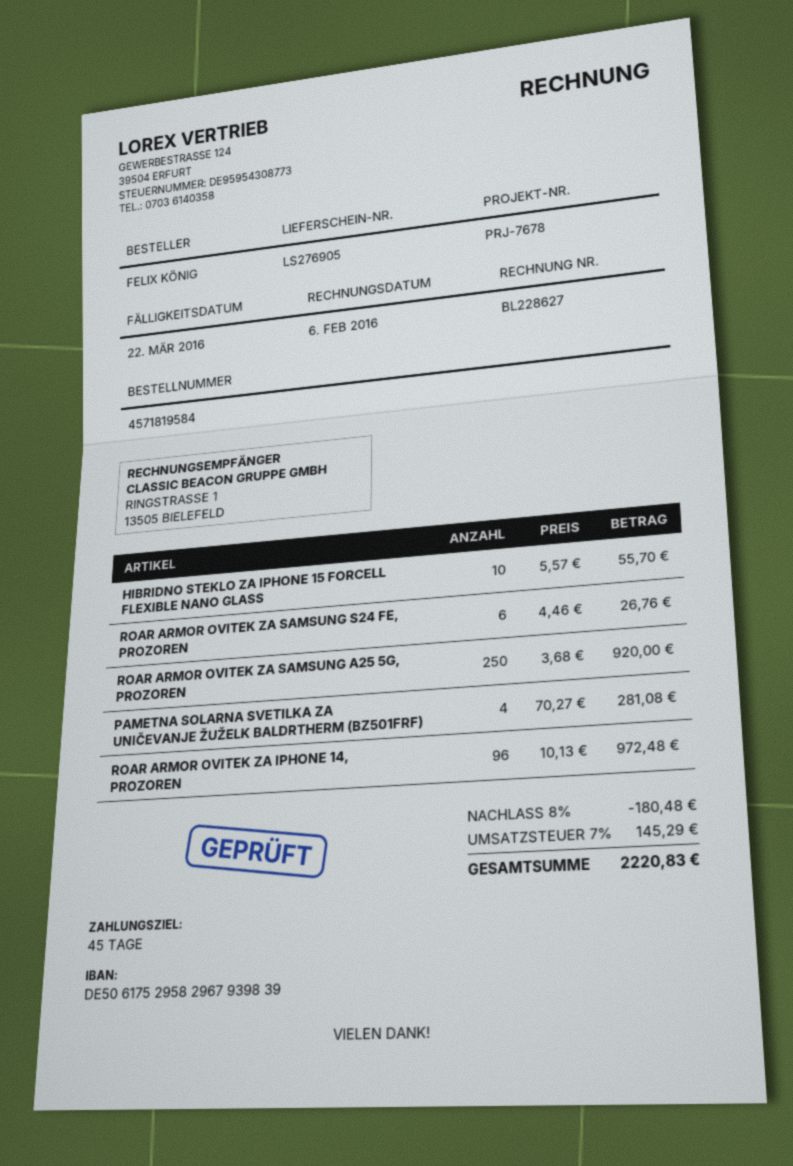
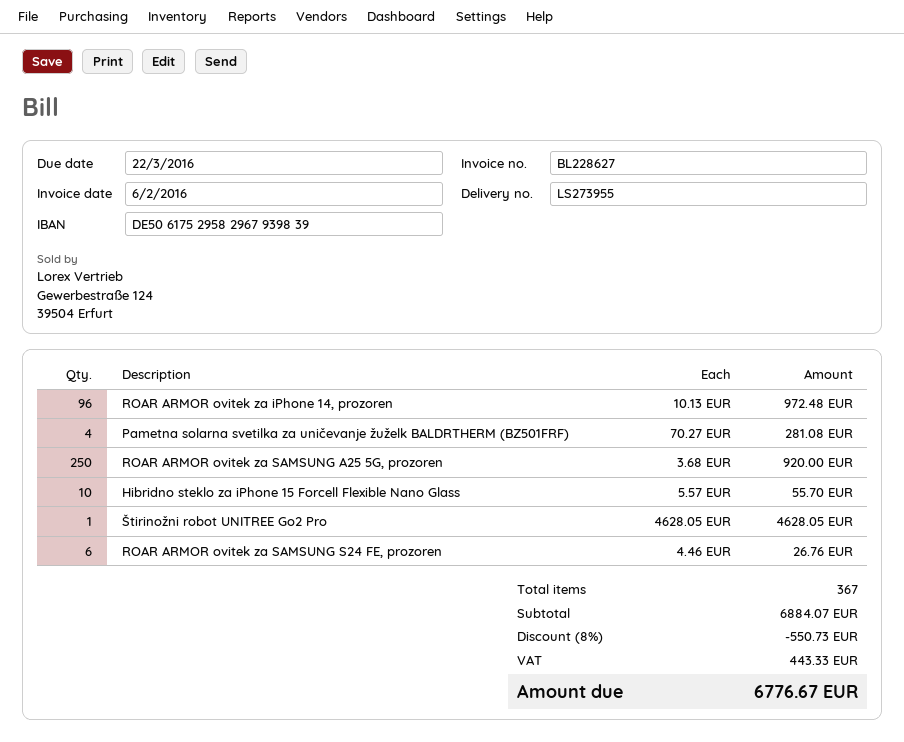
delivery note number: LS276905 -> LS273955
Štirinožni robot UNITREE Go2 Pro: none -> 1 x 4628.05 = 4628.05
discount: 8% = 180.48 -> 8% = 550.73
tax: 145.29 -> 443.33
total: 2220.83 -> 6776.67

